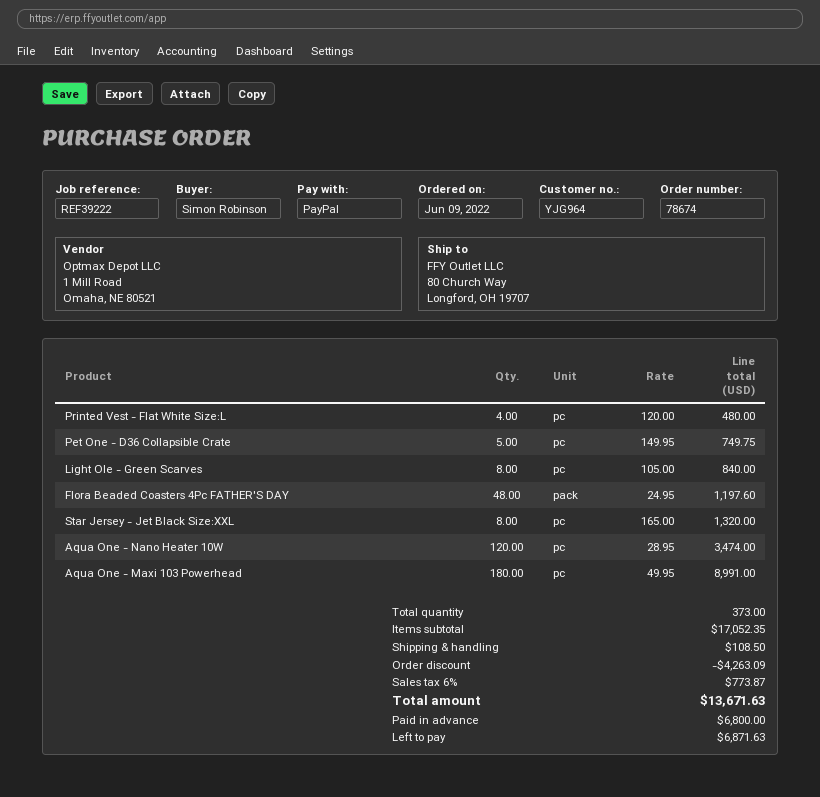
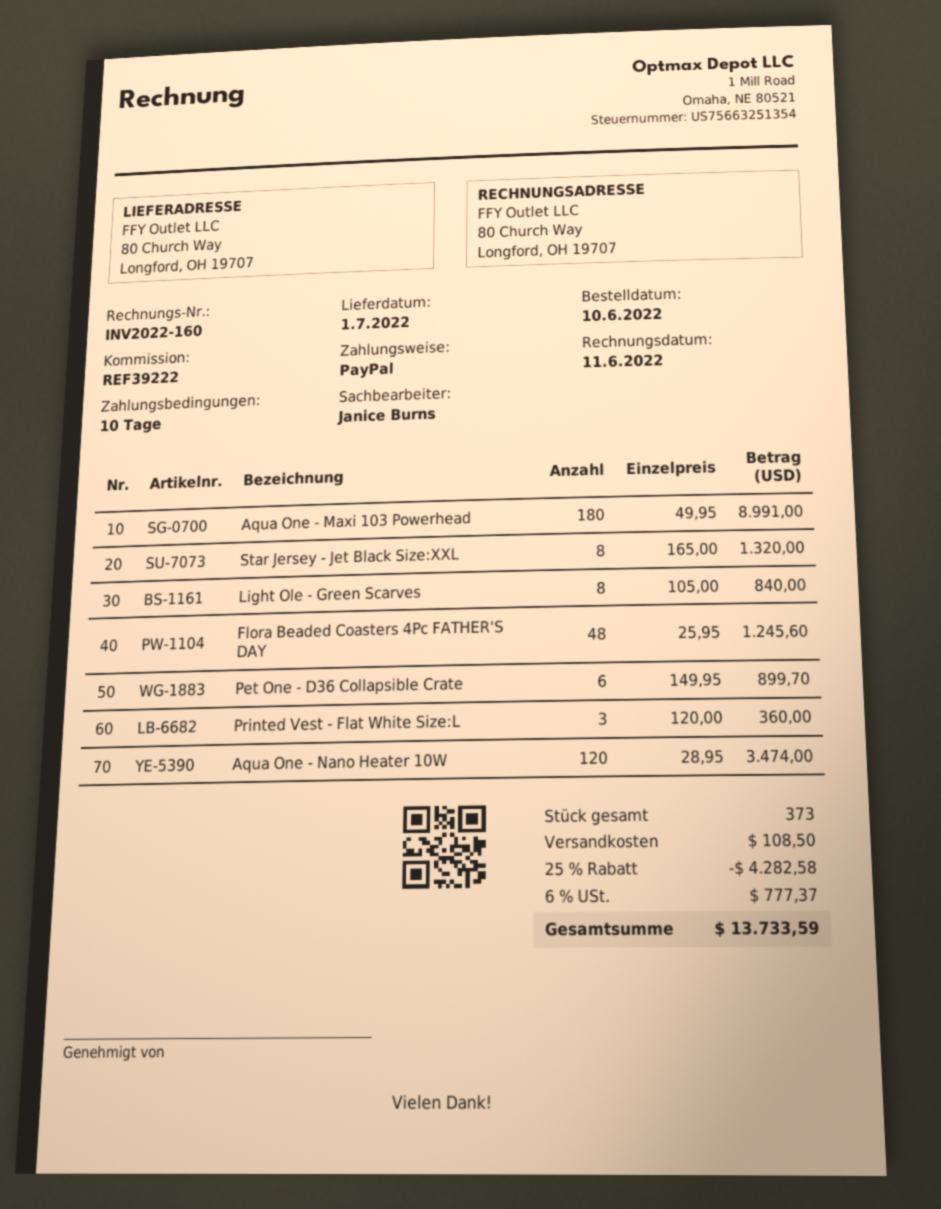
order date: 2022-06-09 -> 2022-06-10
Printed Vest - Flat White Size:L: 4 x 120.00 = 480.00 -> 3 x 120.00 = 360.00
Pet One - D36 Collapsible Crate: 5 x 149.95 = 749.75 -> 6 x 149.95 = 899.70
Flora Beaded Coasters 4Pc FATHER'S DAY: 48 x 24.95 = 1197.60 -> 48 x 25.95 = 1245.60
discount: 4263.09 -> 4282.58
tax: 6% = 773.87 -> 6% = 777.37
total: 13671.63 -> 13733.59

